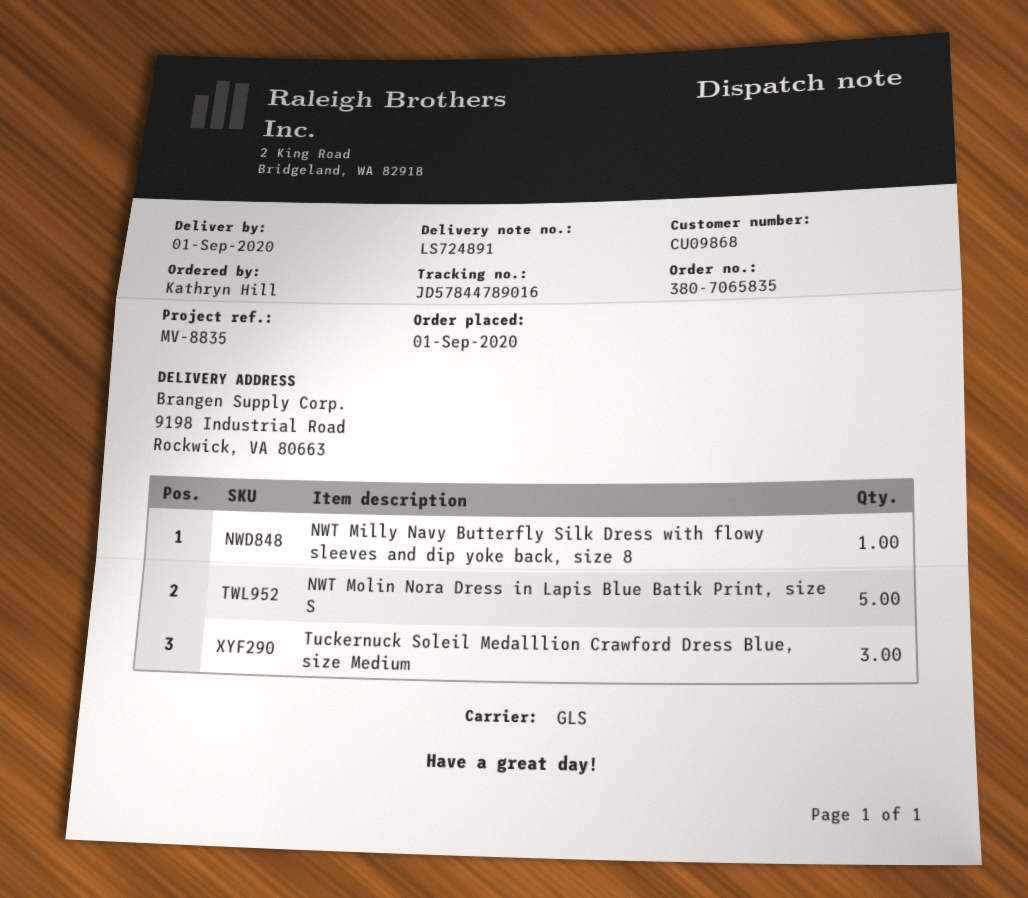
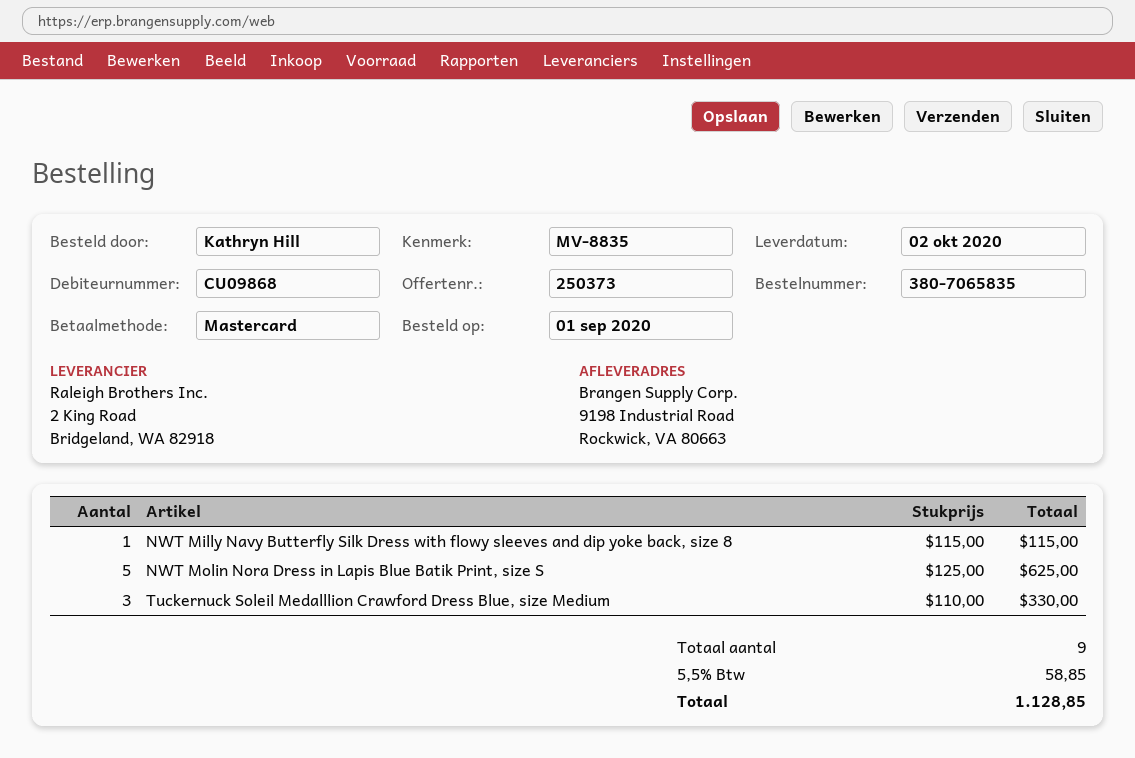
delivery date: 2020-09-01 -> 2020-10-02

